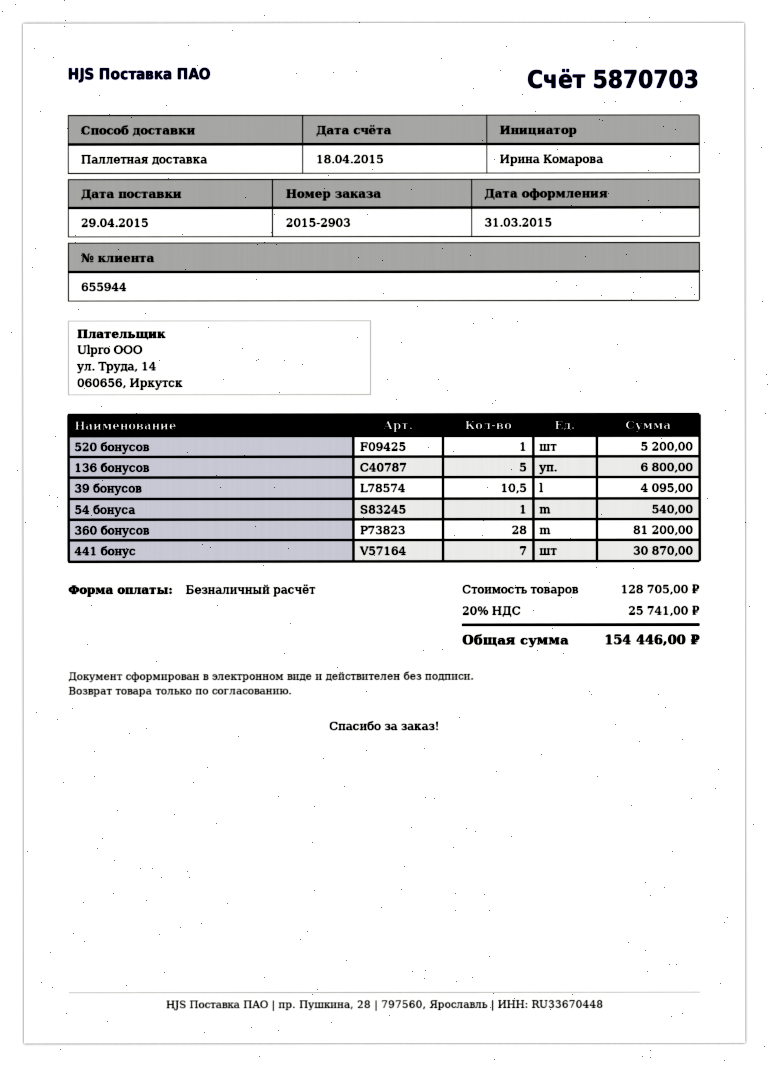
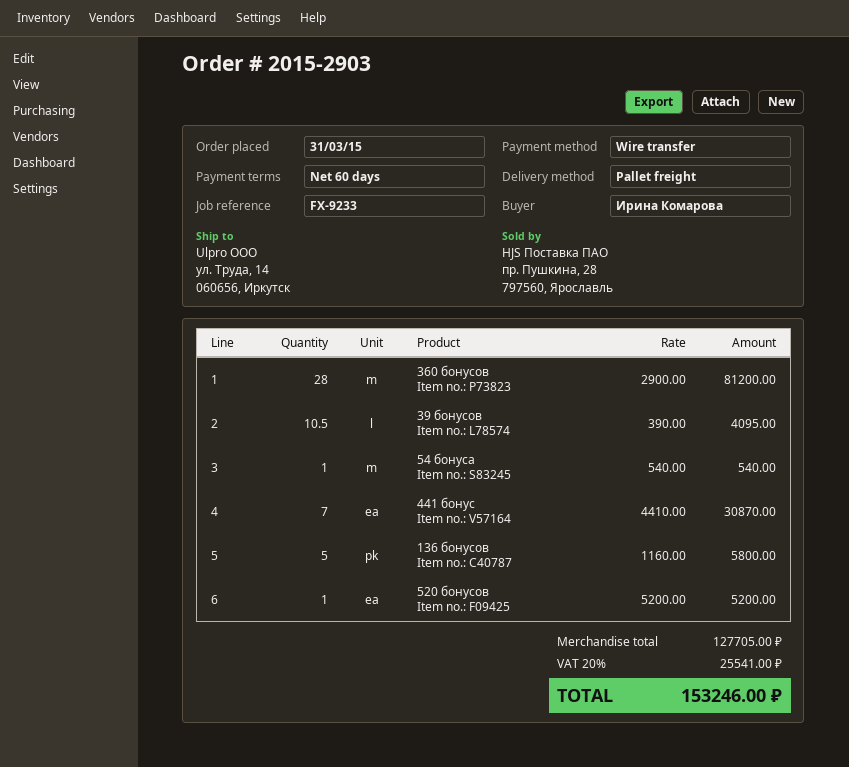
136 бонусов: 5 for 6800.00 -> 5 for 5800.00
subtotal: 128705.00 -> 127705.00
tax: 20% = 25741.00 -> 20% = 25541.00
total: 154446.00 -> 153246.00

